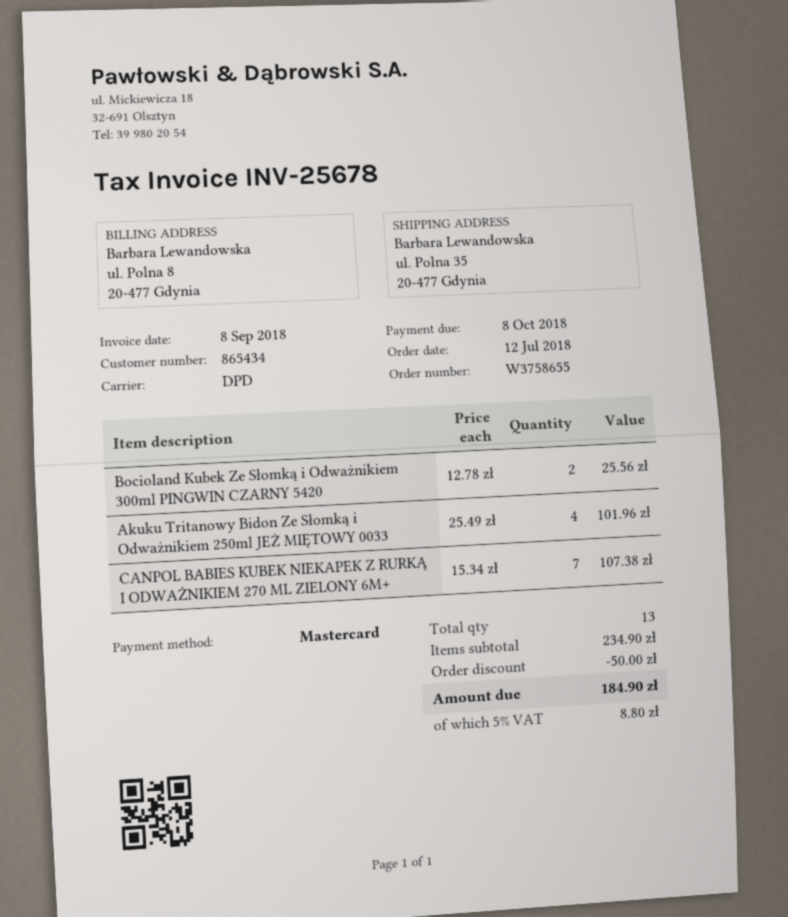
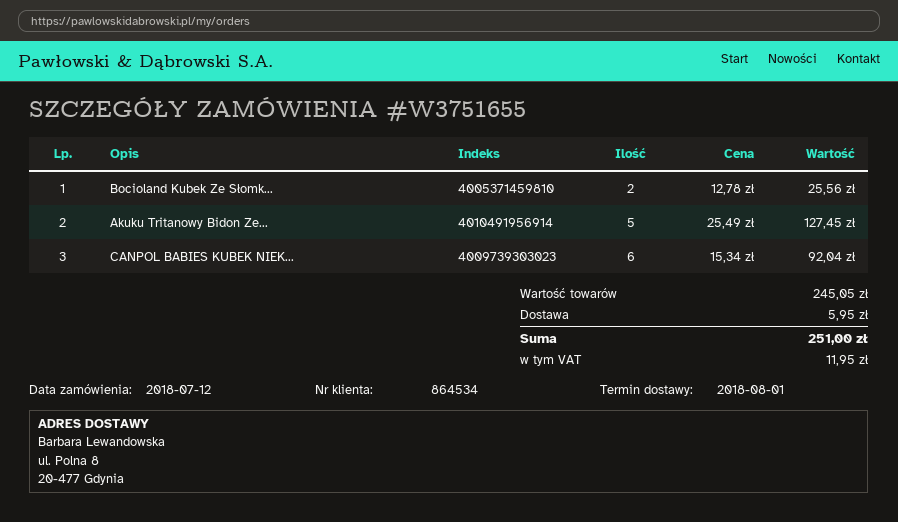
order number: W3758655 -> W3751655
customer number: 865434 -> 864534
ship to: ul. Polna 35, 20-477 Gdynia -> ul. Polna 8, 20-477 Gdynia
Akuku Tritanowy Bidon Ze Słomką i Odważnikiem 250ml JEŻ MIĘTOWY 0033: 4 x 25.49 = 101.96 -> 5 x 25.49 = 127.45
CANPOL BABIES KUBEK NIEKAPEK Z RURKĄ I ODWAŻNIKIEM 270 ML ZIELONY 6M+: 7 x 15.34 = 107.38 -> 6 x 15.34 = 92.04
subtotal: 234.90 -> 245.05
discount: 50.00 -> none
shipping: none -> 5.95
tax: 8.80 -> 11.95
total: 184.90 -> 251.00

